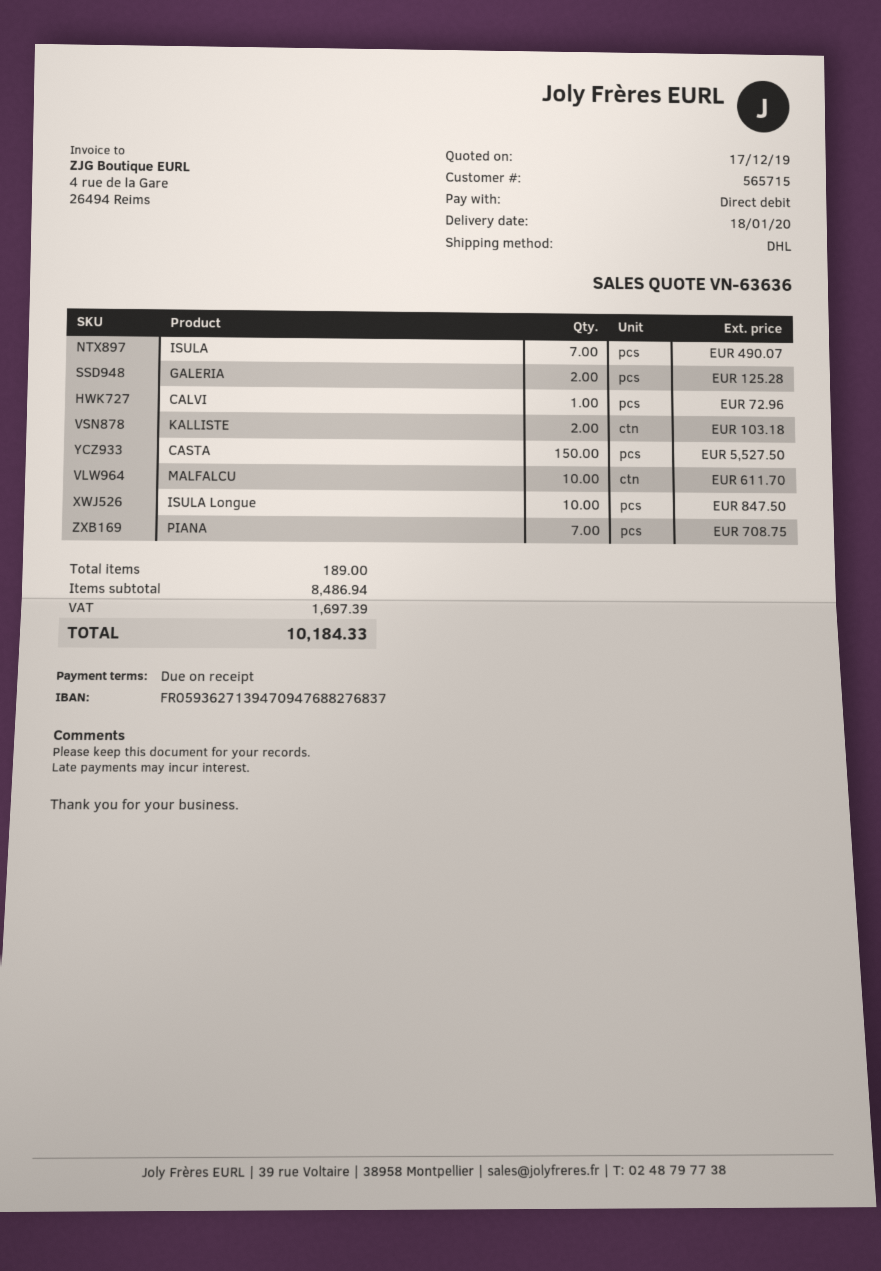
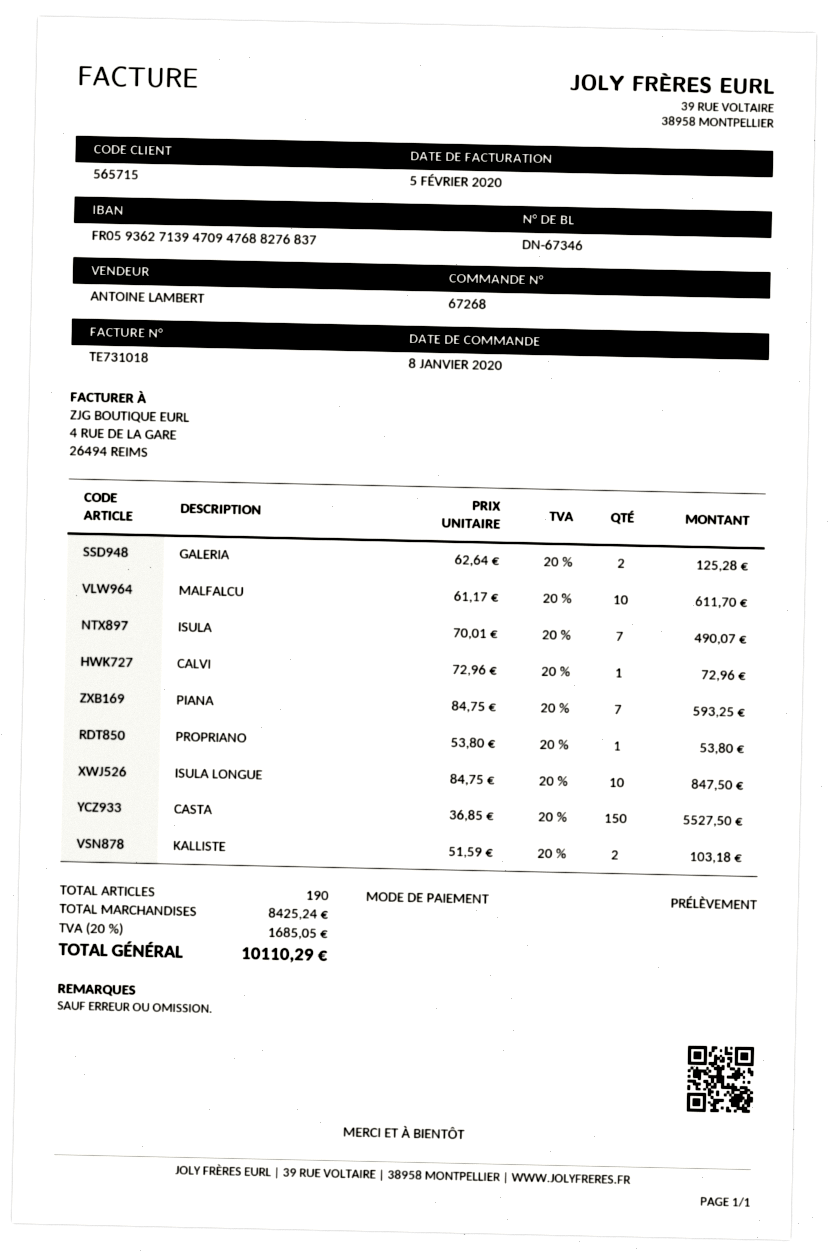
PIANA: 7 for 708.75 -> 7 for 593.25
PROPRIANO: none -> 1 for 53.80
total quantity: 189 -> 190
subtotal: 8486.94 -> 8425.24
tax: 1697.39 -> 1685.05
total: 10184.33 -> 10110.29

